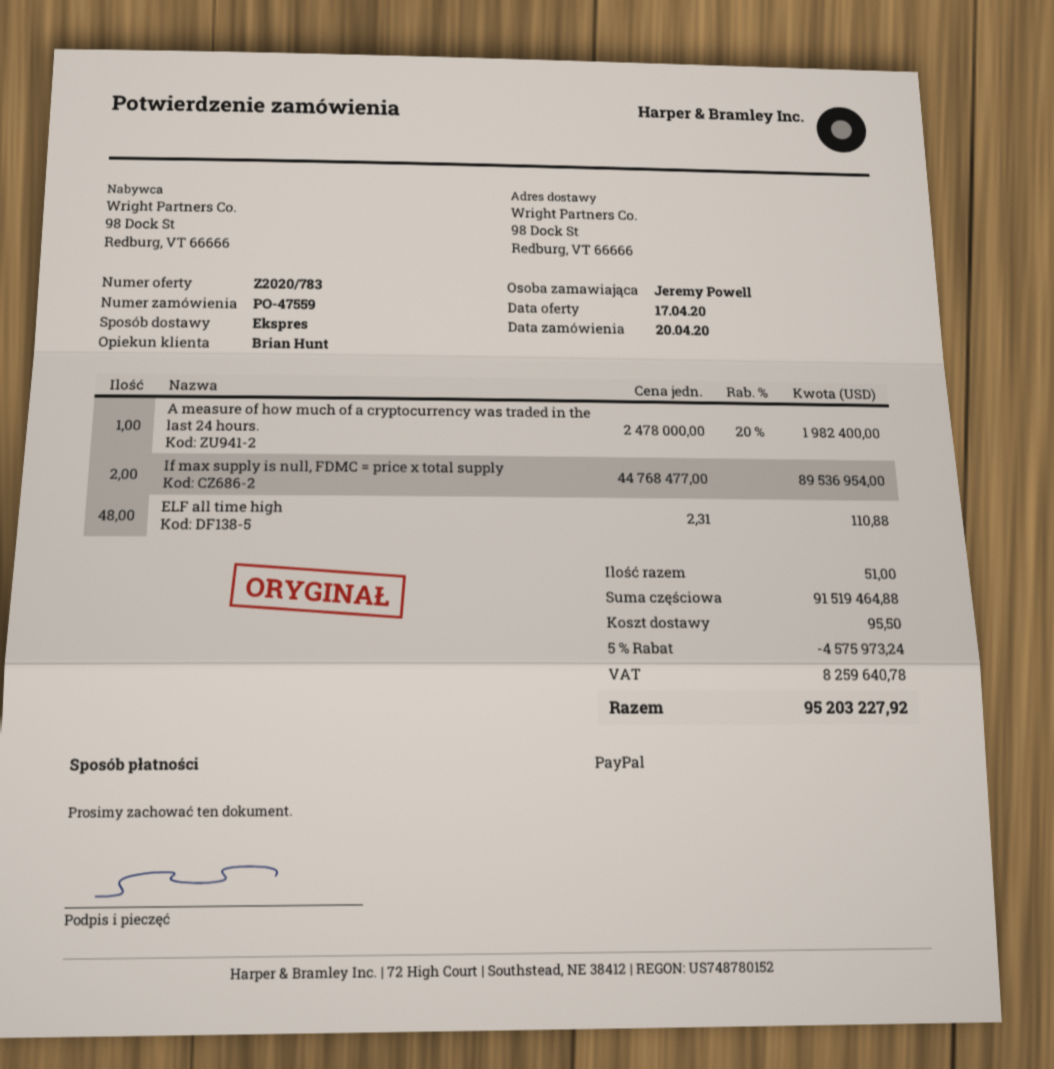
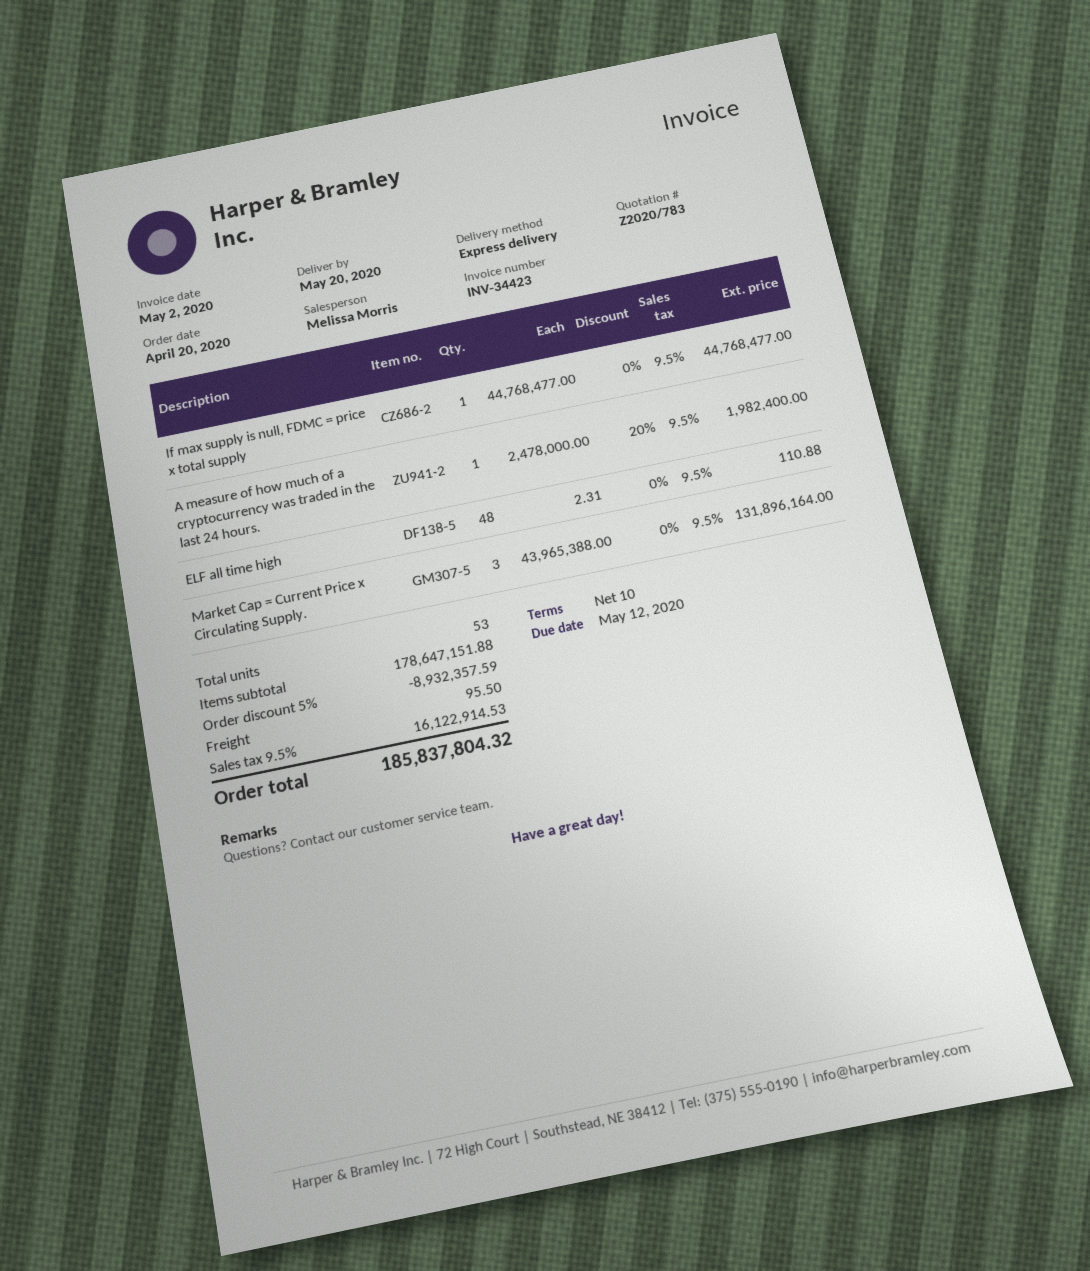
sales rep: Brian Hunt -> Melissa Morris
If max supply is null, FDMC = price x total supply: 2 x 44768477.00 = 89536954.00 -> 1 x 44768477.00 = 44768477.00
Market Cap = Current Price x Circulating Supply.: none -> 3 x 43965388.00 = 131896164.00
total quantity: 51 -> 53
subtotal: 91519464.88 -> 178647151.88
discount: 5% = 4575973.24 -> 5% = 8932357.59
tax: 8259640.78 -> 16122914.53
total: 95203227.92 -> 185837804.32

